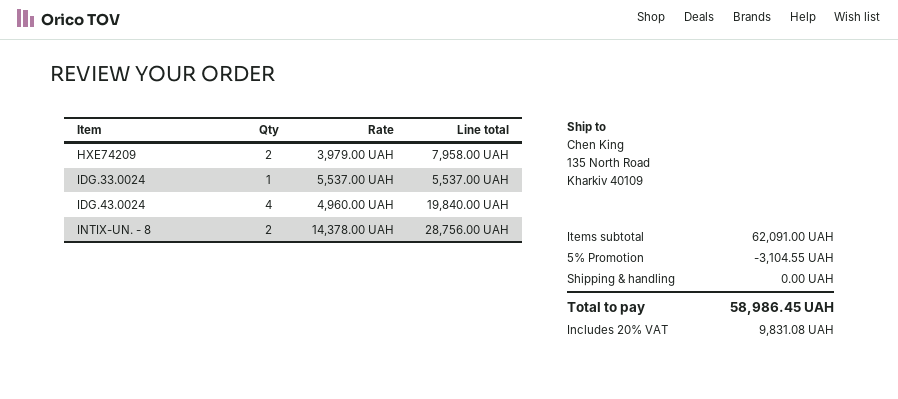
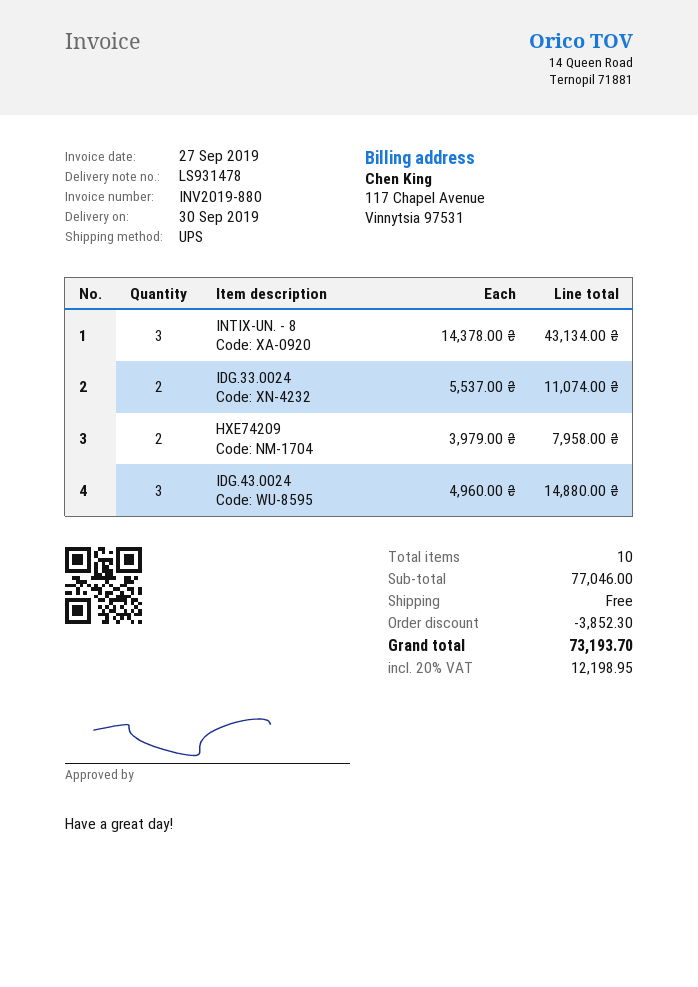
IDG.33.0024: 1 x 5537.00 = 5537.00 -> 2 x 5537.00 = 11074.00
IDG.43.0024: 4 x 4960.00 = 19840.00 -> 3 x 4960.00 = 14880.00
INTIX-UN. - 8: 2 x 14378.00 = 28756.00 -> 3 x 14378.00 = 43134.00
subtotal: 62091.00 -> 77046.00
discount: 3104.55 -> 3852.30
tax: 20% = 9831.08 -> 20% = 12198.95
total: 58986.45 -> 73193.70

